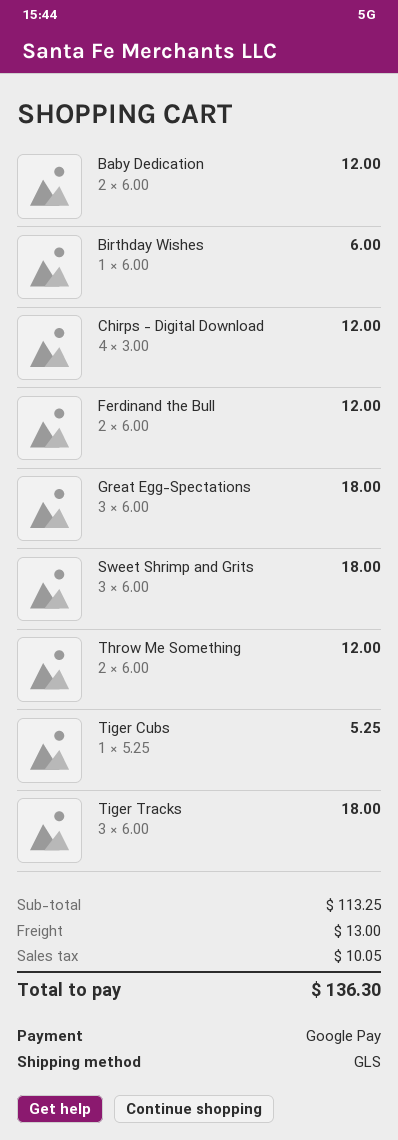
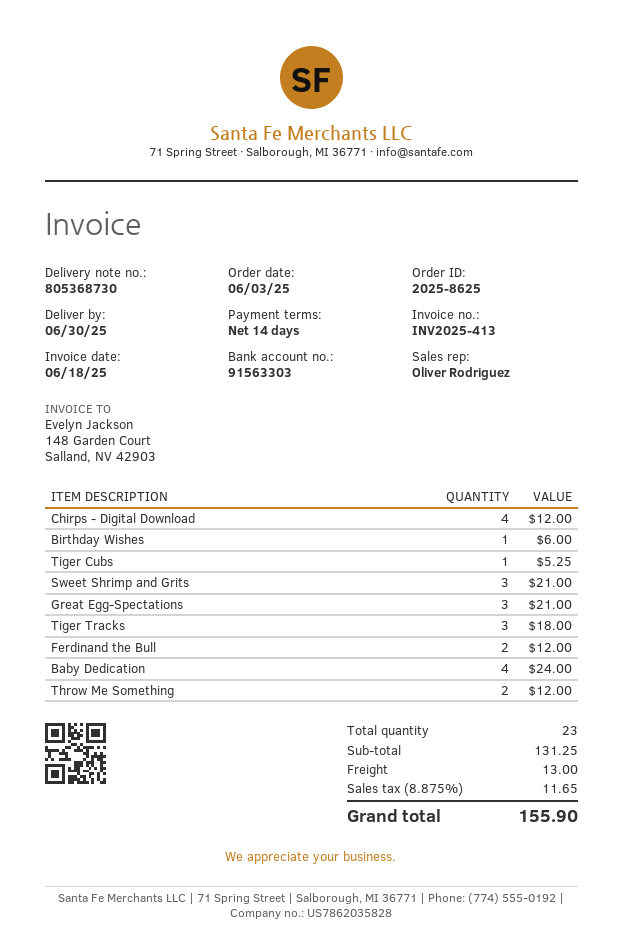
Baby Dedication: 2 for 12.00 -> 4 for 24.00
Great Egg-Spectations: 3 for 18.00 -> 3 for 21.00
Sweet Shrimp and Grits: 3 for 18.00 -> 3 for 21.00
subtotal: 113.25 -> 131.25
tax: 10.05 -> 11.65
total: 136.30 -> 155.90

